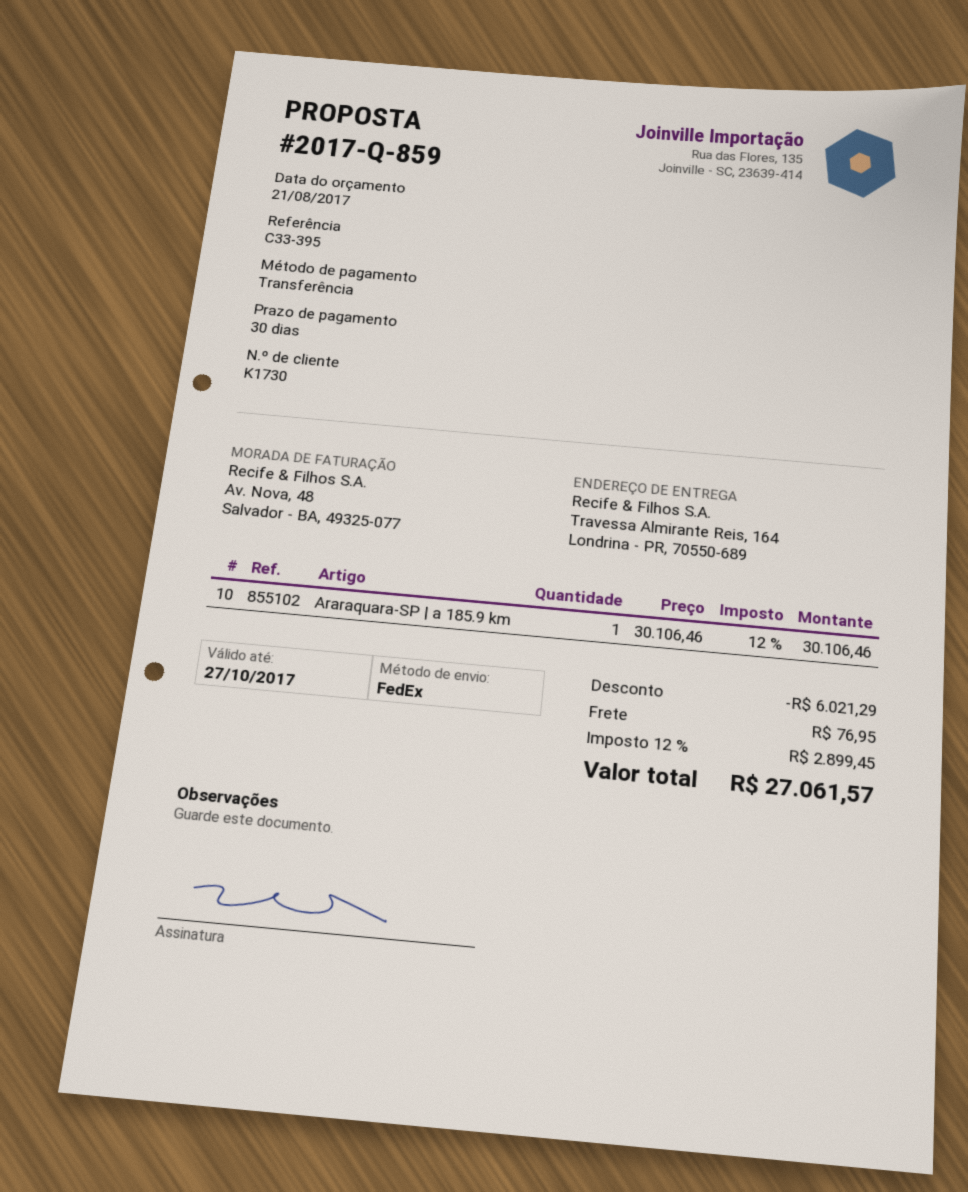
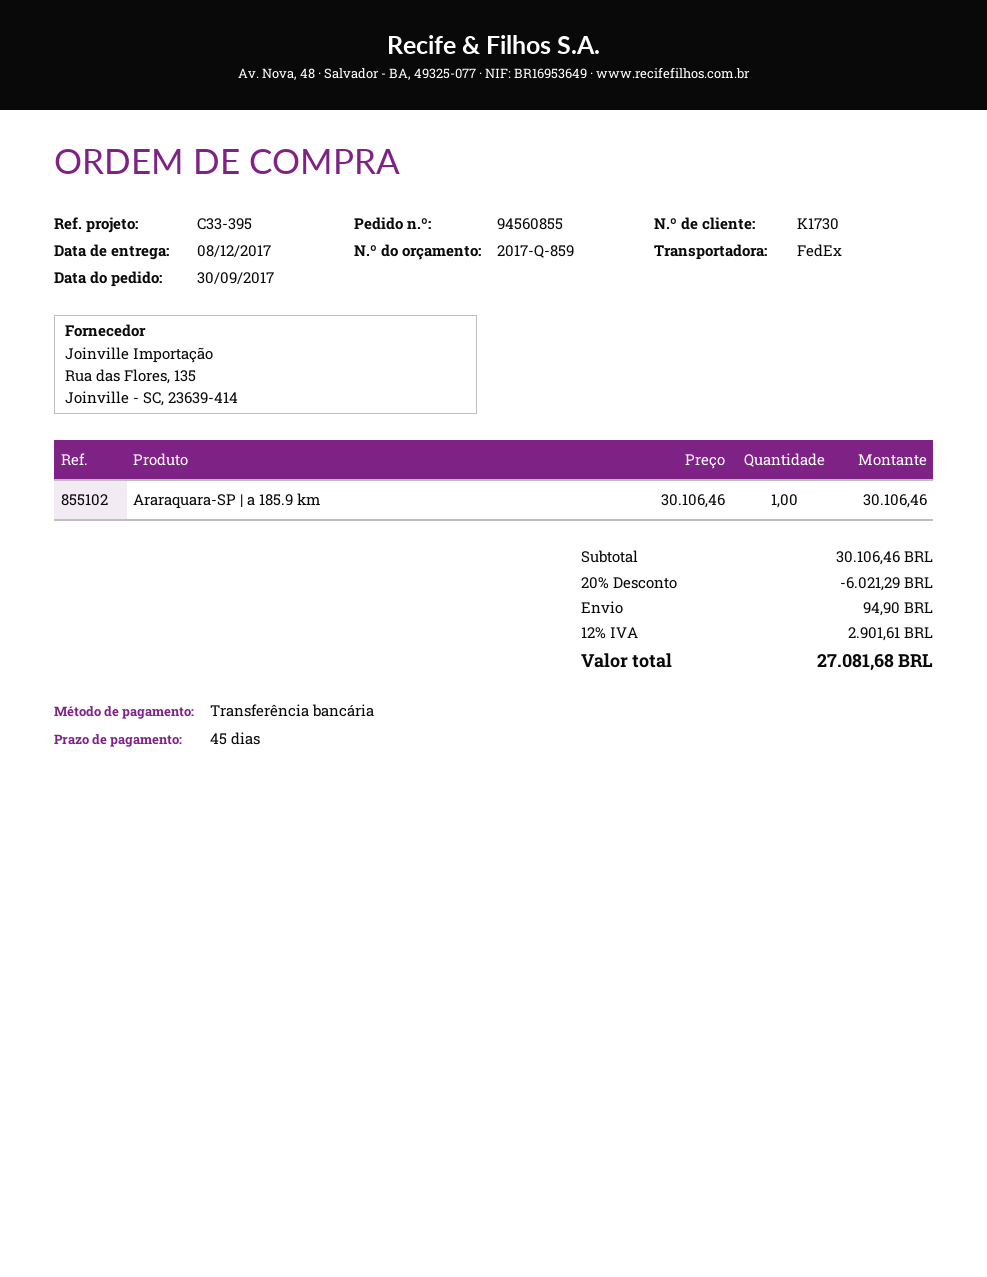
payment terms: 30 days -> 45 days
shipping: 76.95 -> 94.90
tax: 12% = 2899.45 -> 12% = 2901.61
total: 27061.57 -> 27081.68

